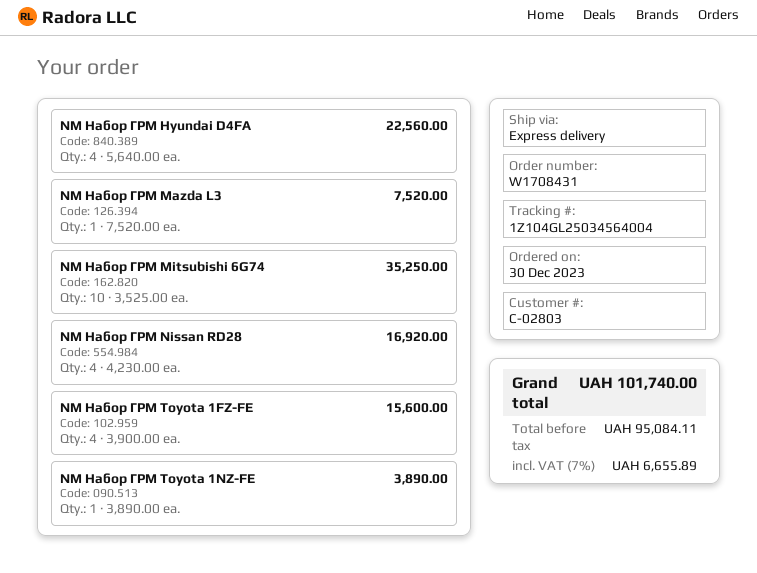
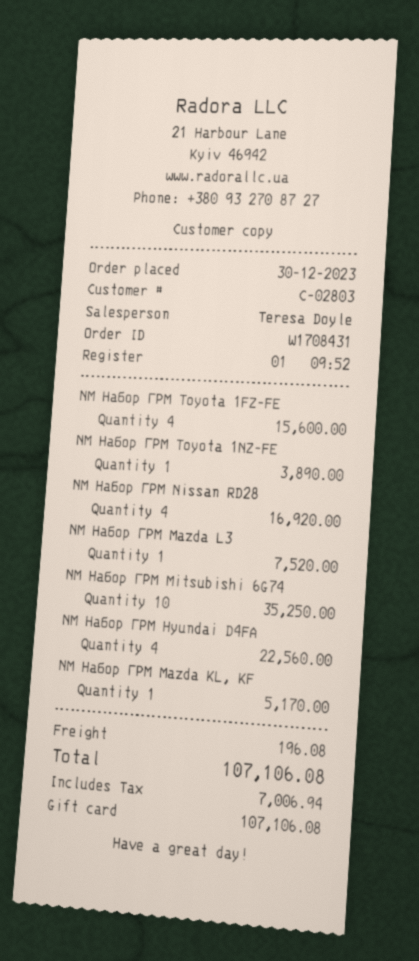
NM Набор ГРМ Mazda KL, KF: none -> 1 for 5170.00
shipping: none -> 196.08
tax: 6655.89 -> 7006.94
total: 101740.00 -> 107106.08

